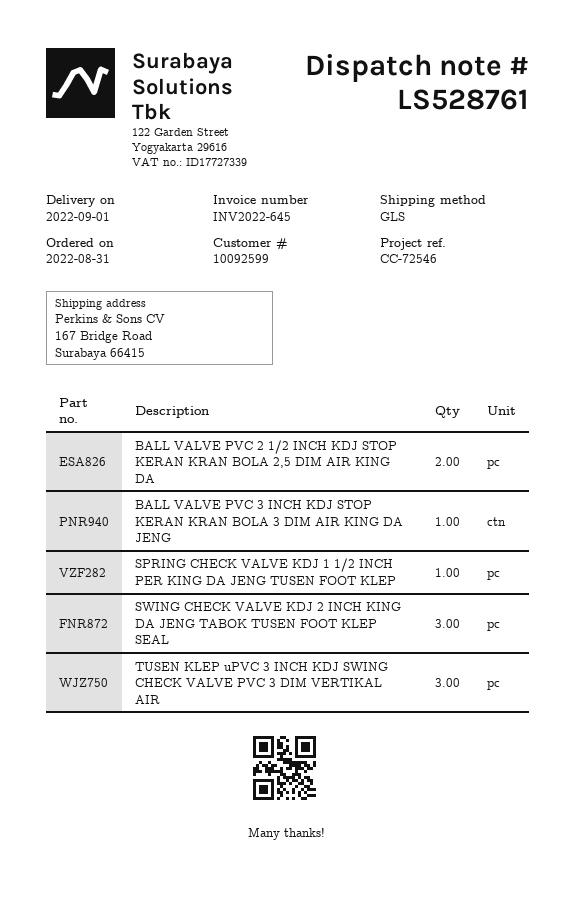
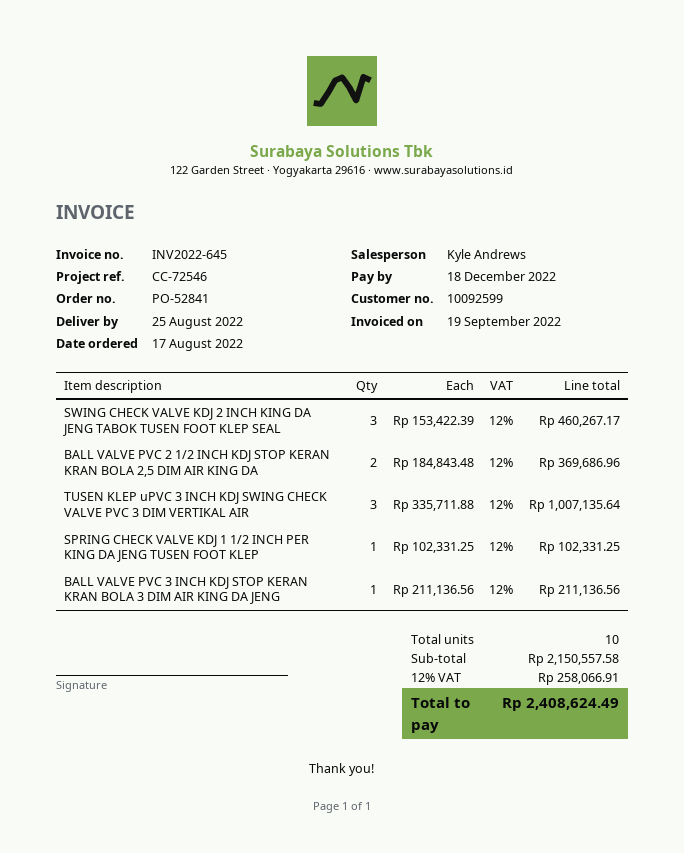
order date: 2022-08-31 -> 2022-08-17
delivery date: 2022-09-01 -> 2022-08-25

